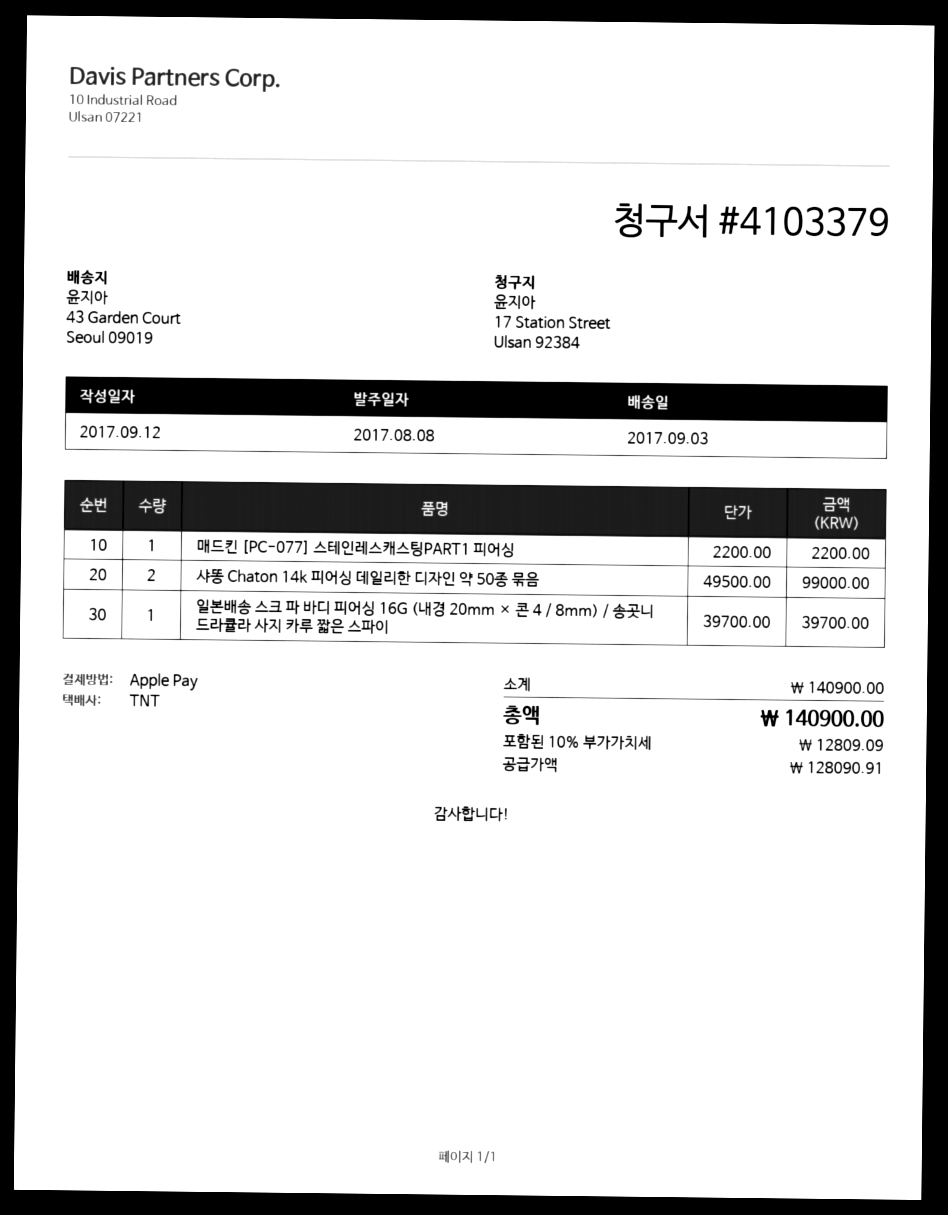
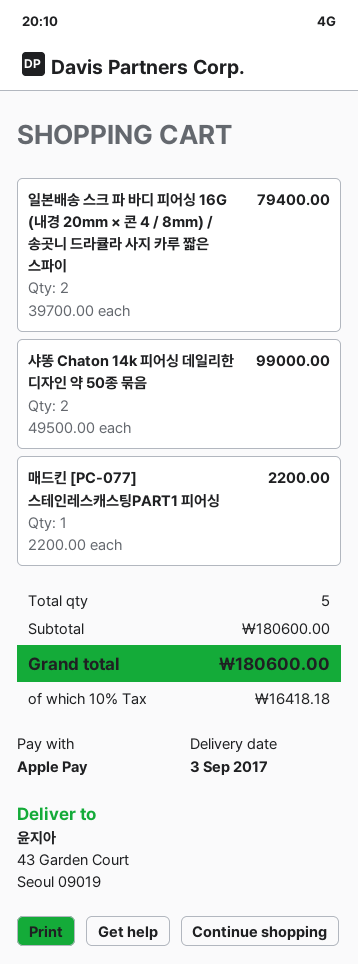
일본배송 스크 파 바디 피어싱 16G (내경 20mm × 콘 4 / 8mm) / 송곳니 드라큘라 사지 카루 짧은 스파이: 1 x 39700.00 = 39700.00 -> 2 x 39700.00 = 79400.00
subtotal: 140900.00 -> 180600.00
tax: 10% = 12809.09 -> 10% = 16418.18
total: 140900.00 -> 180600.00

